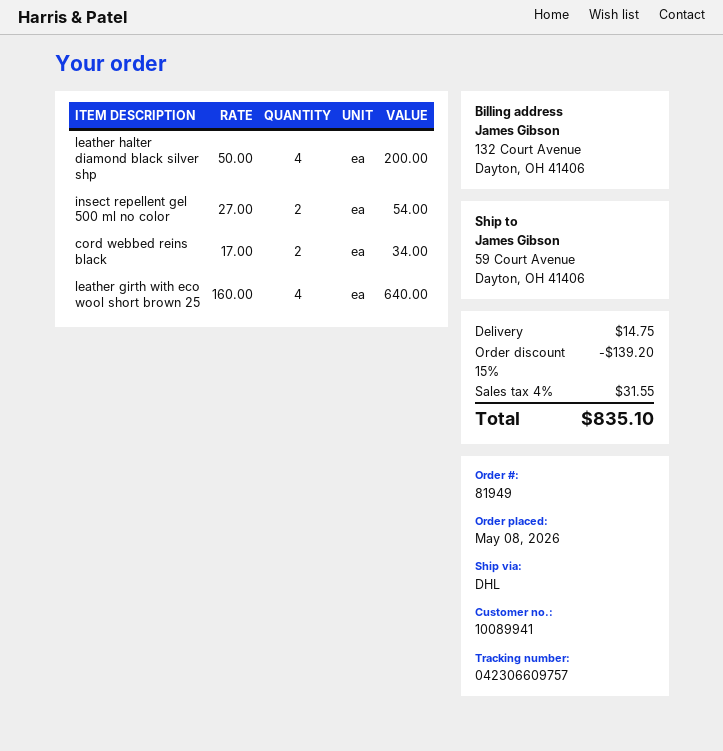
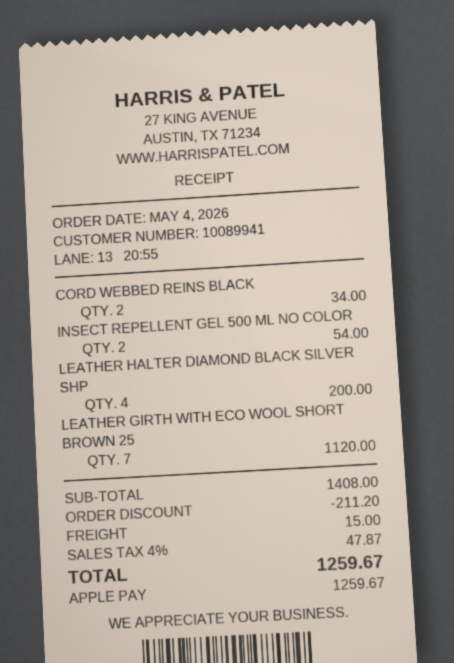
order date: 2026-05-08 -> 2026-05-04
leather girth with eco wool short brown 25: 4 for 640.00 -> 7 for 1120.00
discount: 139.20 -> 211.20
shipping: 14.75 -> 15.00
tax: 4% = 31.55 -> 4% = 47.87
total: 835.10 -> 1259.67

